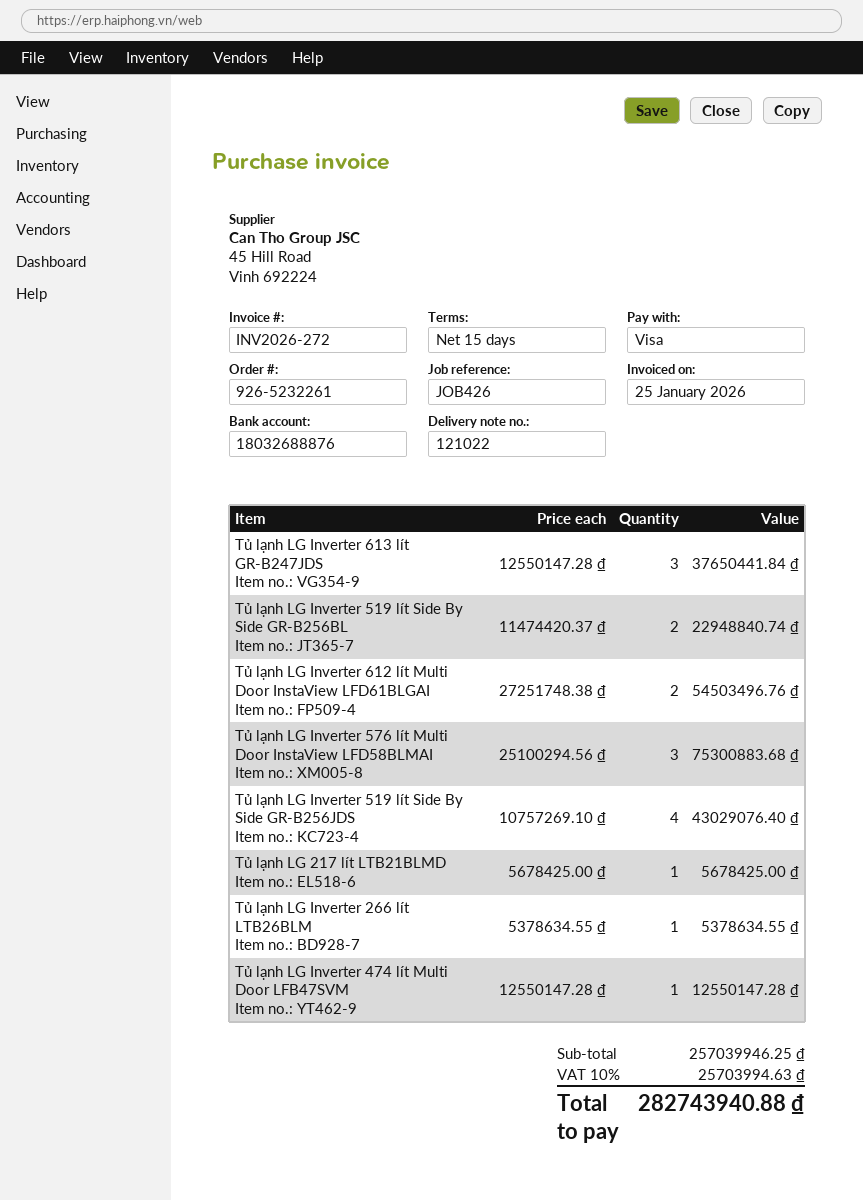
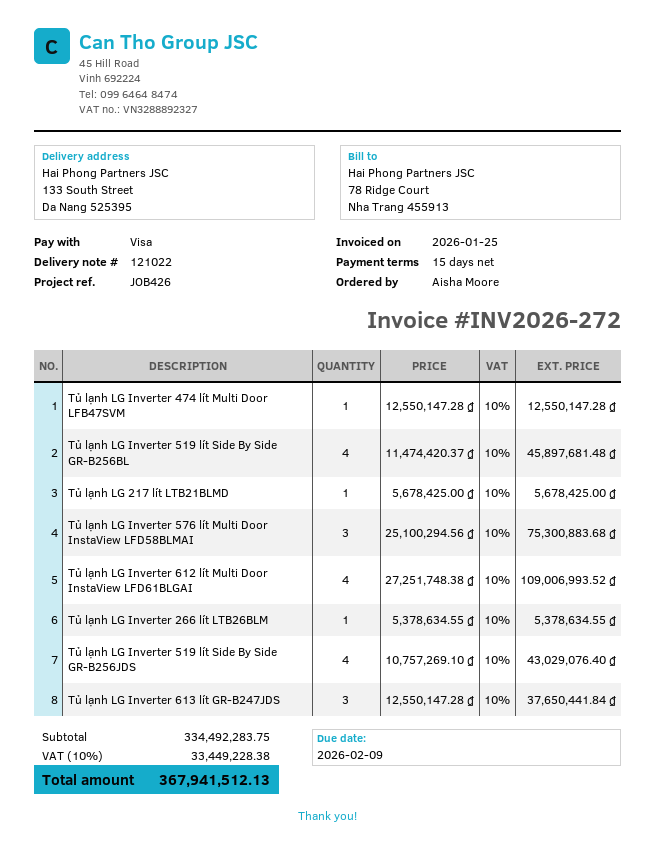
Tủ lạnh LG Inverter 519 lít Side By Side GR-B256BL: 2 x 11474420.37 = 22948840.74 -> 4 x 11474420.37 = 45897681.48
Tủ lạnh LG Inverter 612 lít Multi Door InstaView LFD61BLGAI: 2 x 27251748.38 = 54503496.76 -> 4 x 27251748.38 = 109006993.52
subtotal: 257039946.25 -> 334492283.75
tax: 10% = 25703994.63 -> 10% = 33449228.38
total: 282743940.88 -> 367941512.13

